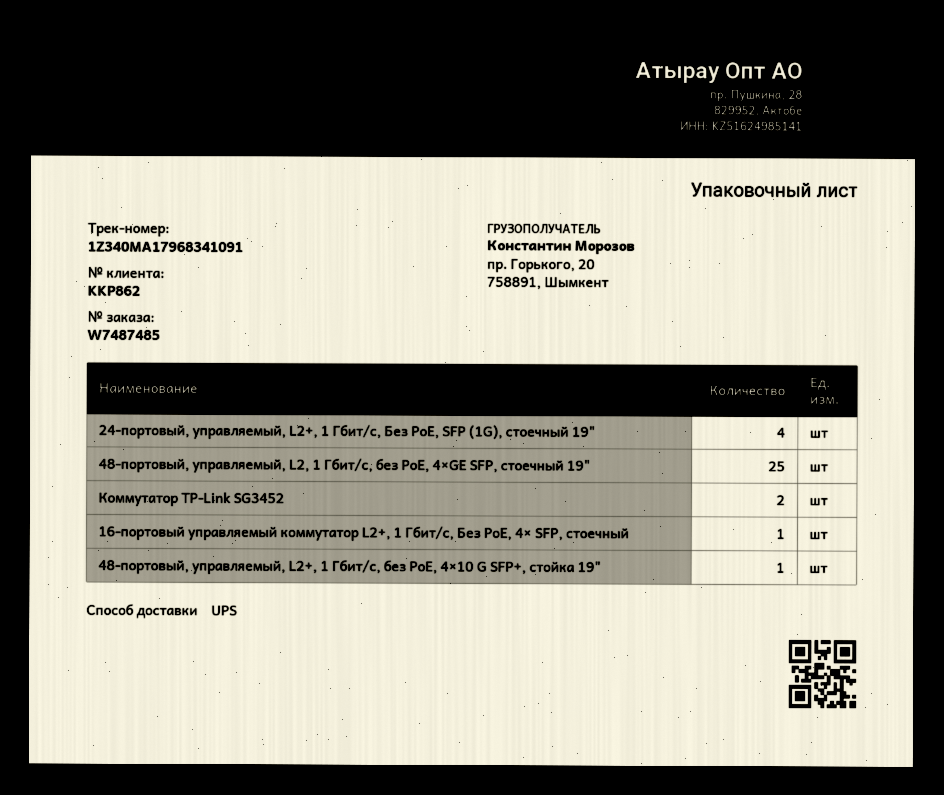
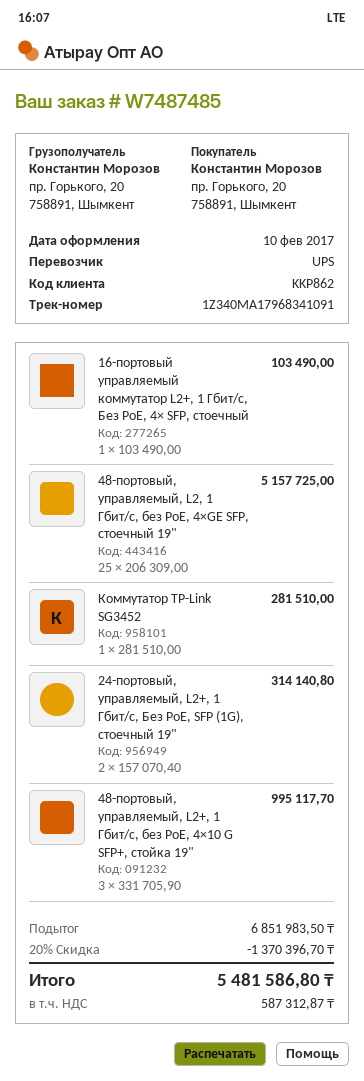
24-портовый, управляемый, L2+, 1 Гбит/с, Без PoE, SFP (1G), стоечный 19": 4 -> 2
Коммутатор TP-Link SG3452: 2 -> 1
48-портовый, управляемый, L2+, 1 Гбит/с, без PoE, 4×10 G SFP+, стойка 19": 1 -> 3

